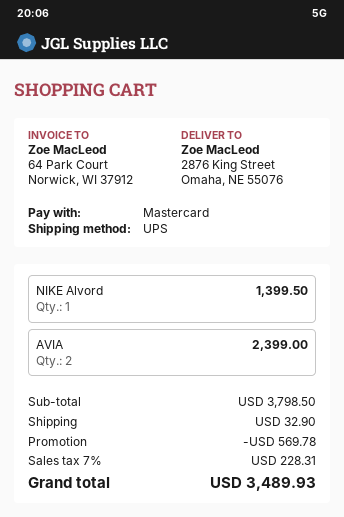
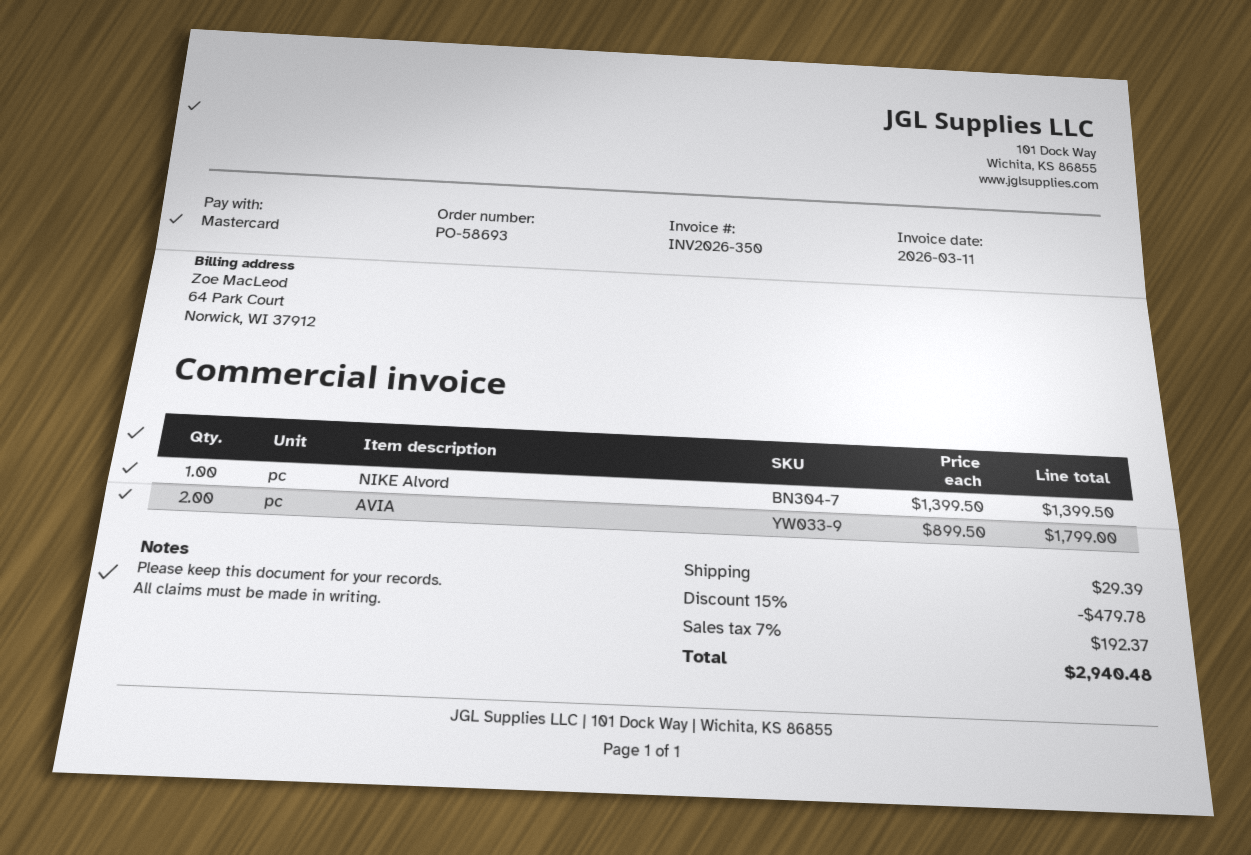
AVIA: 2 for 2399.00 -> 2 for 1799.00
discount: 569.78 -> 479.78
shipping: 32.90 -> 29.39
tax: 7% = 228.31 -> 7% = 192.37
total: 3489.93 -> 2940.48

